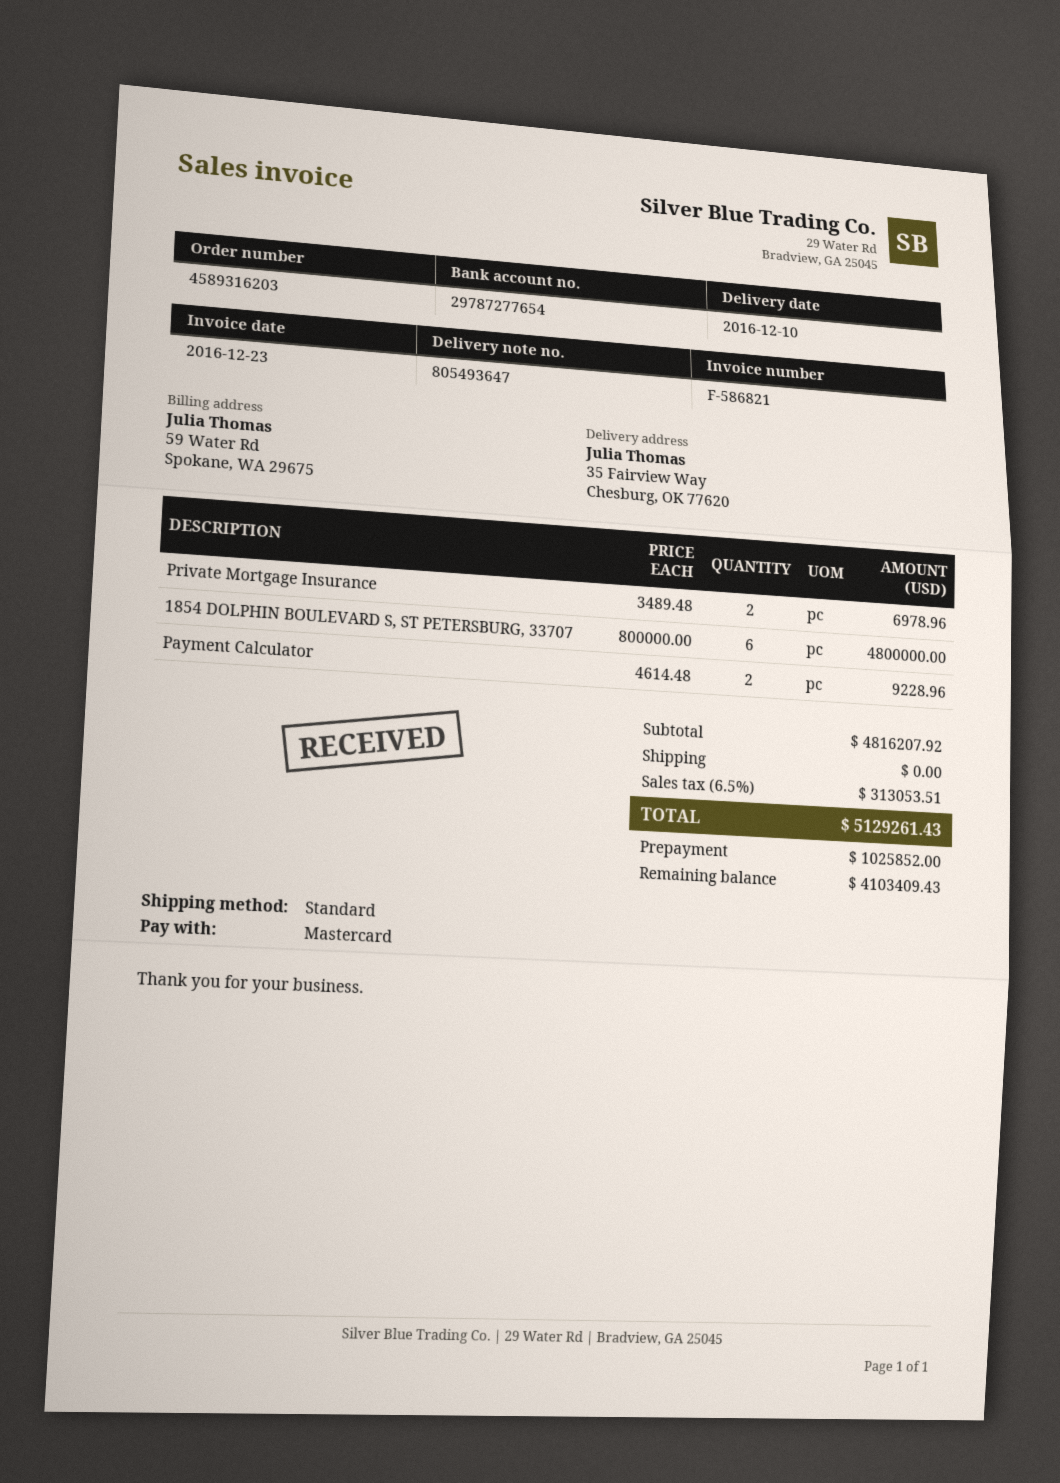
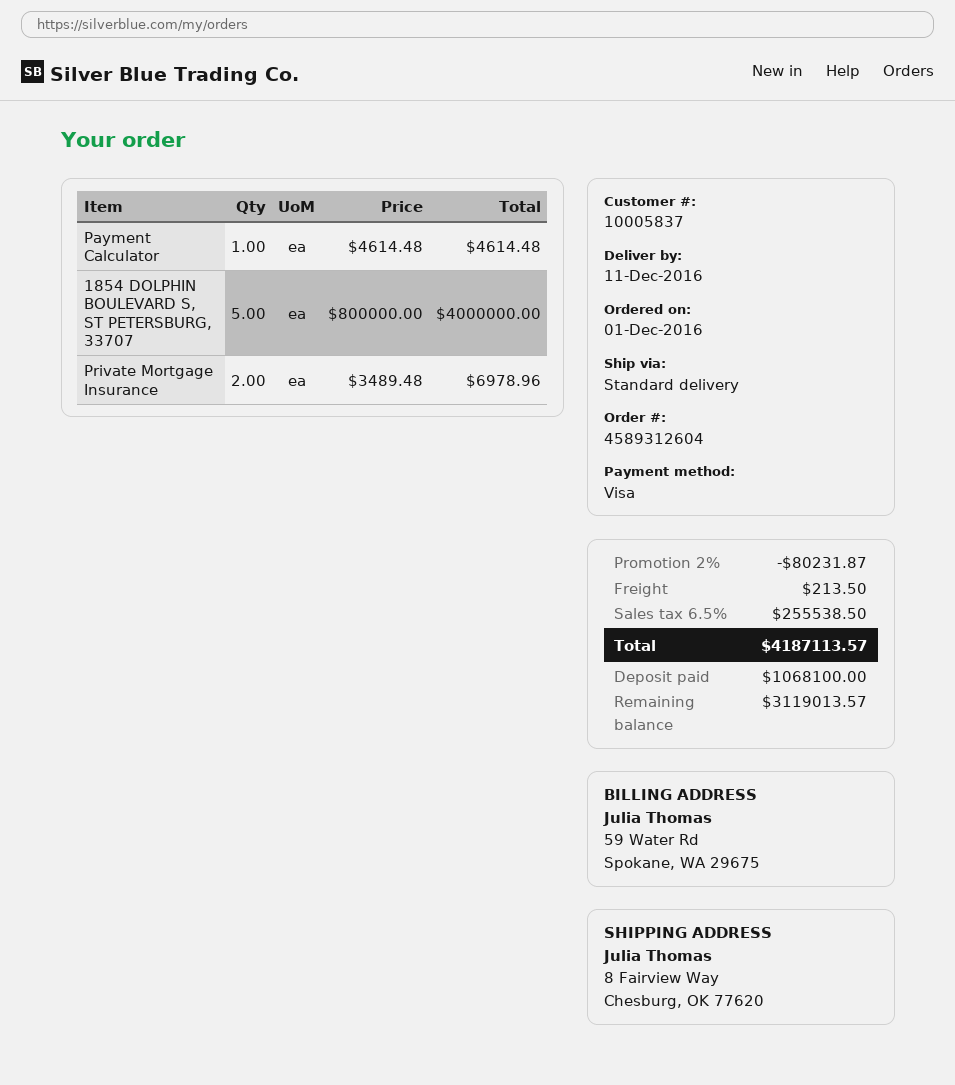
order number: 4589316203 -> 4589312604
delivery date: 2016-12-10 -> 2016-12-11
payment method: Mastercard -> Visa
ship to: 35 Fairview Way, Chesburg, OK 77620 -> 8 Fairview Way, Chesburg, OK 77620
1854 DOLPHIN BOULEVARD S, ST PETERSBURG, 33707: 6 x 800000.00 = 4800000.00 -> 5 x 800000.00 = 4000000.00
Payment Calculator: 2 x 4614.48 = 9228.96 -> 1 x 4614.48 = 4614.48
discount: none -> 2% = 80231.87
shipping: 0.00 -> 213.50
tax: 6.5% = 313053.51 -> 6.5% = 255538.50
total: 5129261.43 -> 4187113.57
deposit: 1025852.00 -> 1068100.00
balance: 4103409.43 -> 3119013.57

